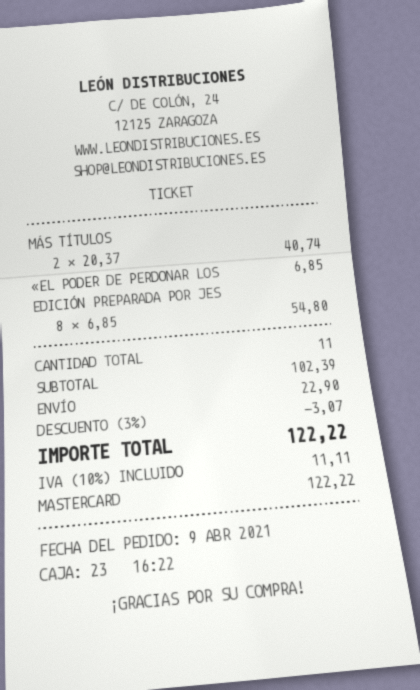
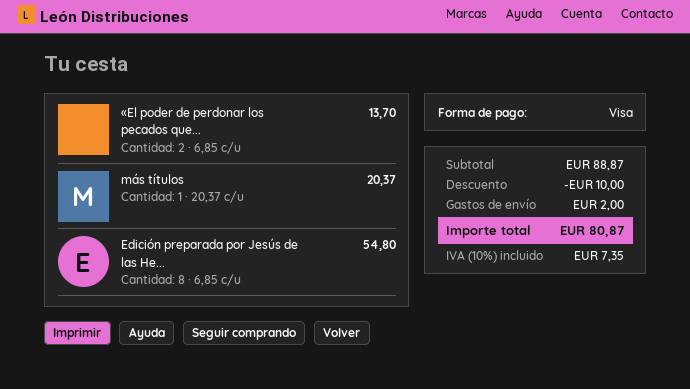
payment method: Mastercard -> Visa
MÁS TÍTULOS: 2 x 20.37 = 40.74 -> 1 x 20.37 = 20.37
«EL PODER DE PERDONAR LOS: 1 x 6.85 = 6.85 -> 2 x 6.85 = 13.70
subtotal: 102.39 -> 88.87
discount: 3.07 -> 10.00
shipping: 22.90 -> 2.00
tax: 10% = 11.11 -> 10% = 7.35
total: 122.22 -> 80.87

